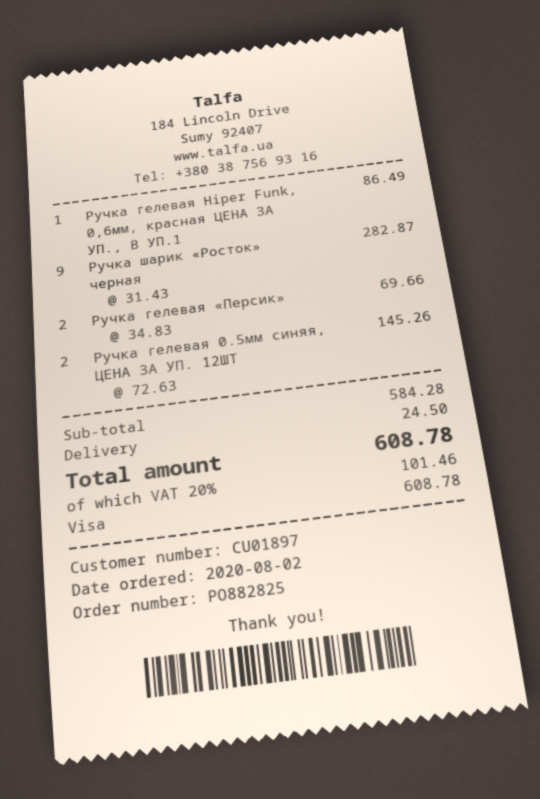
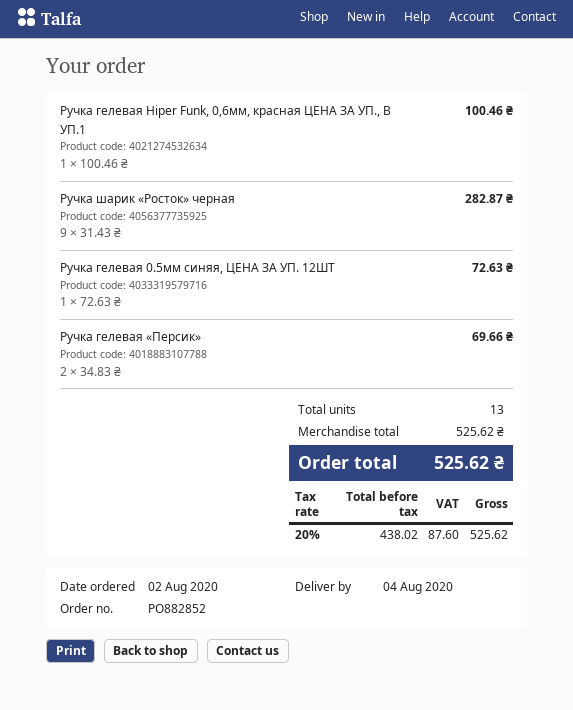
order number: PO882825 -> PO882852
Ручка гелевая Hiper Funk, 0,6мм, красная ЦЕНА ЗА УП., В УП.1: 1 x 86.49 = 86.49 -> 1 x 100.46 = 100.46
Ручка гелевая 0.5мм синяя, ЦЕНА ЗА УП. 12ШТ: 2 x 72.63 = 145.26 -> 1 x 72.63 = 72.63
subtotal: 584.28 -> 525.62
shipping: 24.50 -> none
tax: 20% = 101.46 -> 20% = 87.60
total: 608.78 -> 525.62

